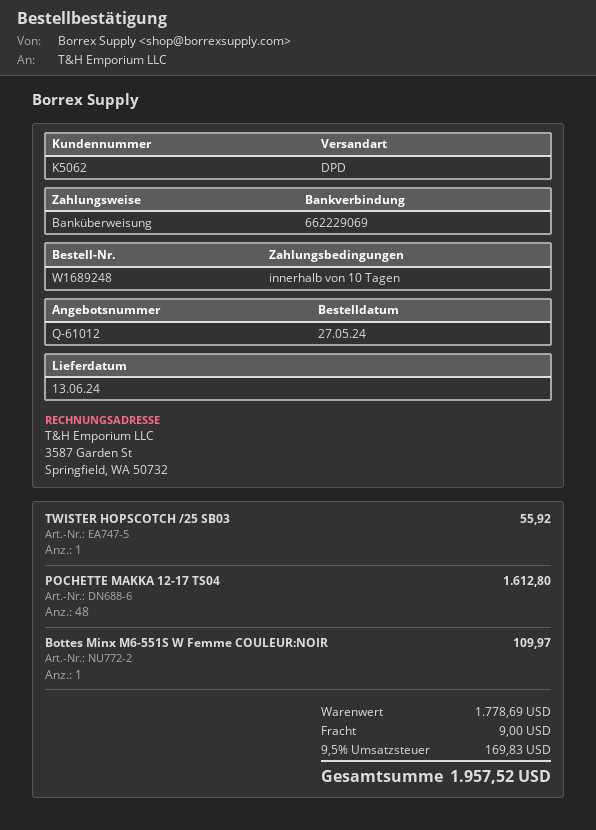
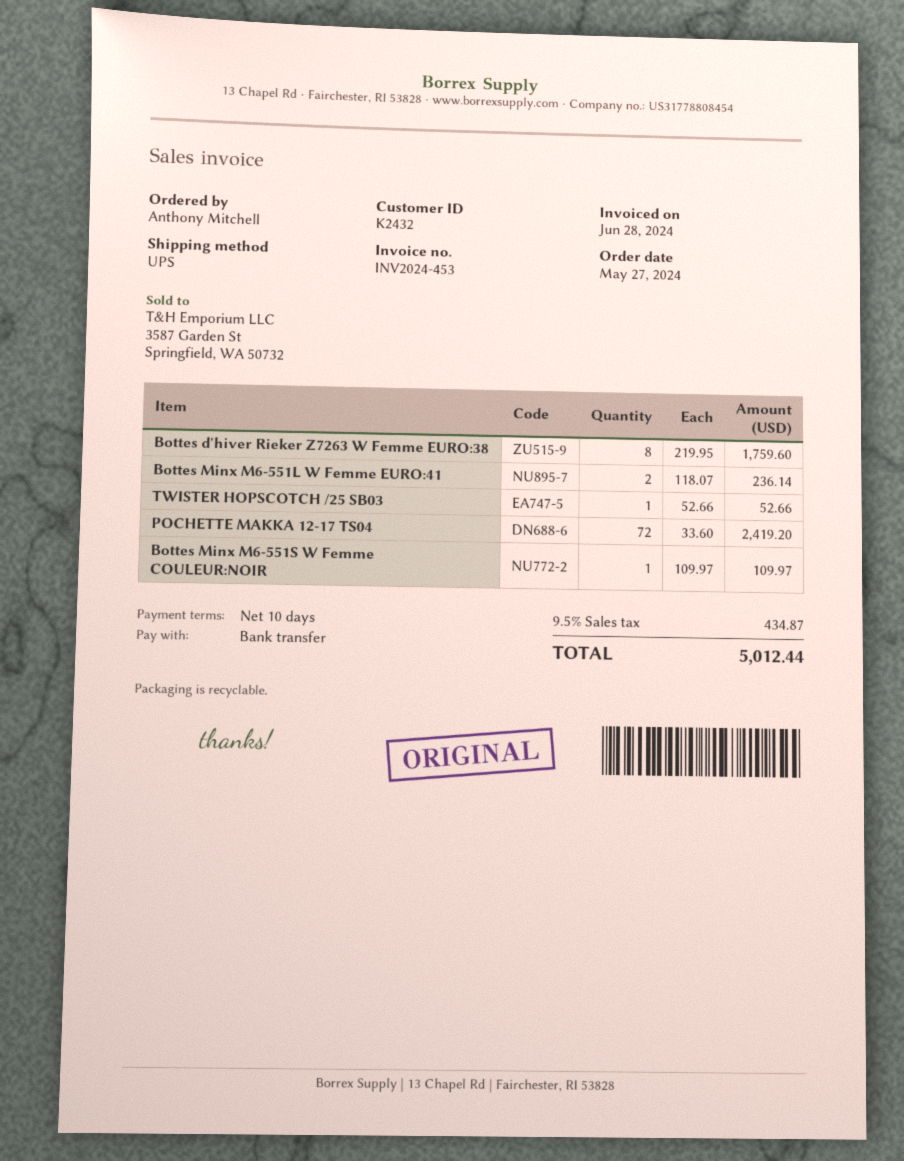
customer number: K5062 -> K2432
shipping method: DPD -> UPS
TWISTER HOPSCOTCH /25 SB03: 1 for 55.92 -> 1 for 52.66
POCHETTE MAKKA 12-17 TS04: 48 for 1612.80 -> 72 for 2419.20
Bottes d'hiver Rieker Z7263 W Femme EURO:38: none -> 8 for 1759.60
Bottes Minx M6-551L W Femme EURO:41: none -> 2 for 236.14
shipping: 9.00 -> none
tax: 9.5% = 169.83 -> 9.5% = 434.87
total: 1957.52 -> 5012.44

